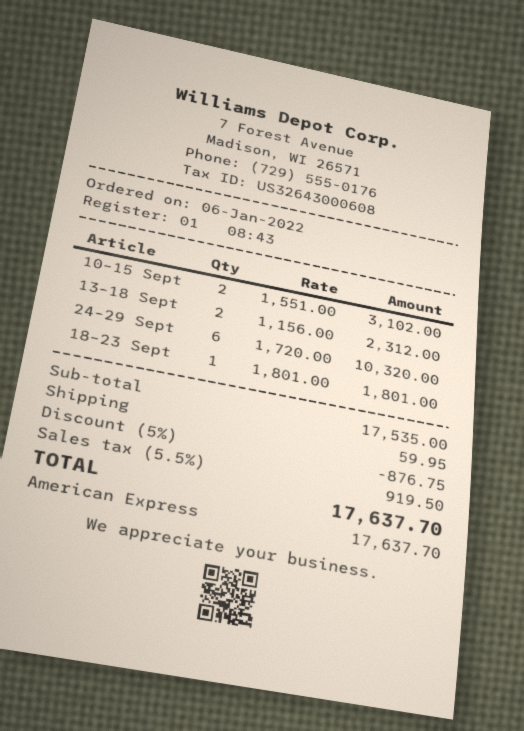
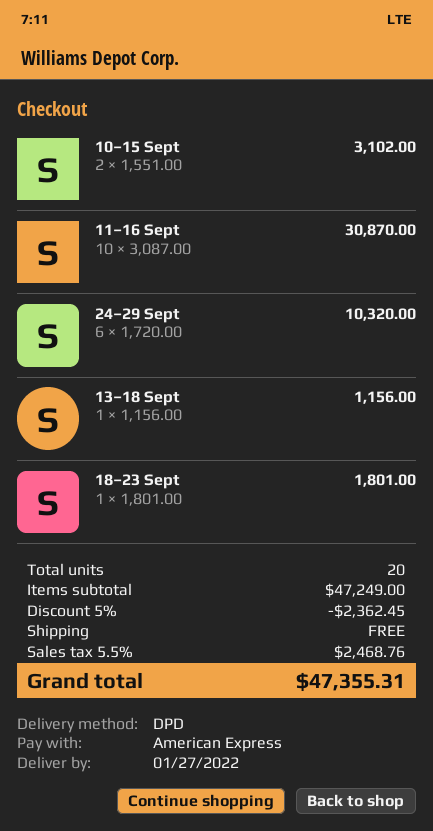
13–18 Sept: 2 x 1156.00 = 2312.00 -> 1 x 1156.00 = 1156.00
11–16 Sept: none -> 10 x 3087.00 = 30870.00
subtotal: 17535.00 -> 47249.00
discount: 5% = 876.75 -> 5% = 2362.45
shipping: 59.95 -> 0.00
tax: 5.5% = 919.50 -> 5.5% = 2468.76
total: 17637.70 -> 47355.31

